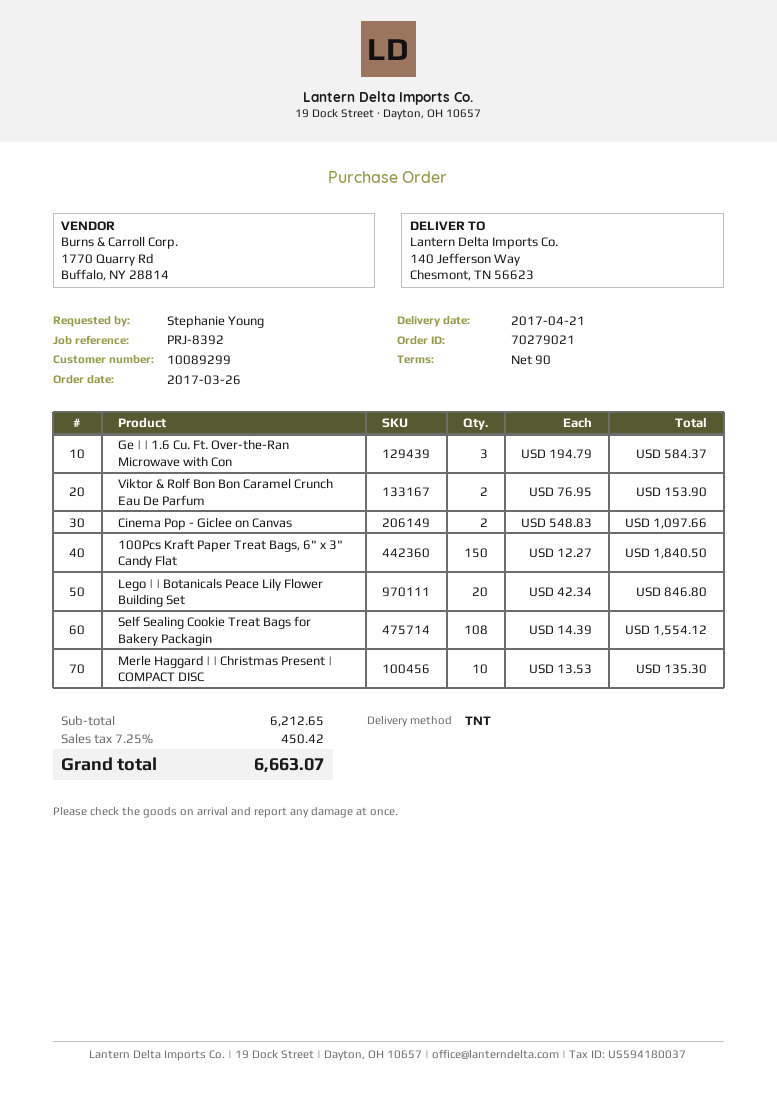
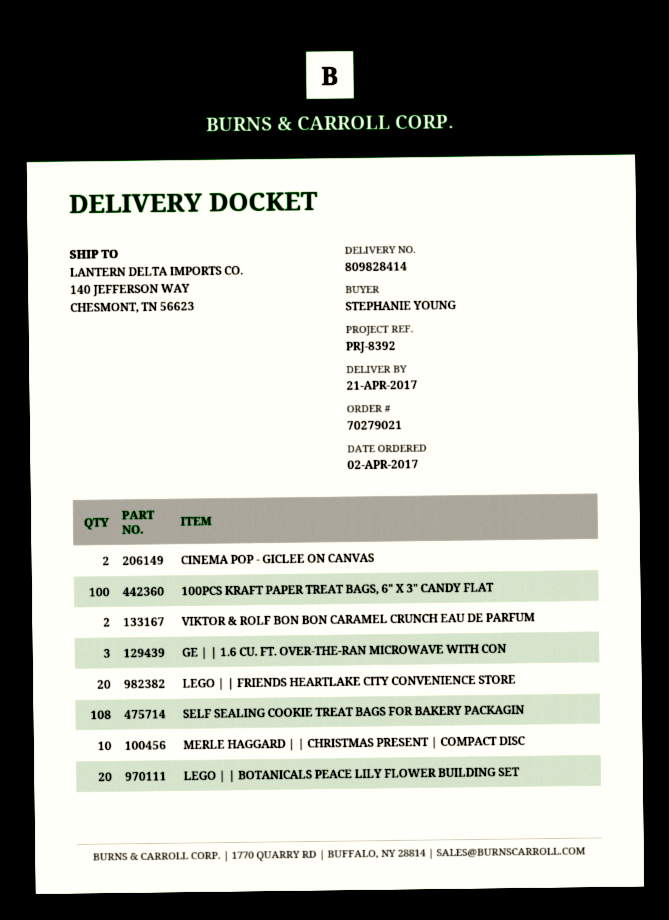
order date: 2017-03-26 -> 2017-04-02
100Pcs Kraft Paper Treat Bags, 6" x 3" Candy Flat: 150 -> 100
LEGO | | FRIENDS HEARTLAKE CITY CONVENIENCE STORE: none -> 20

